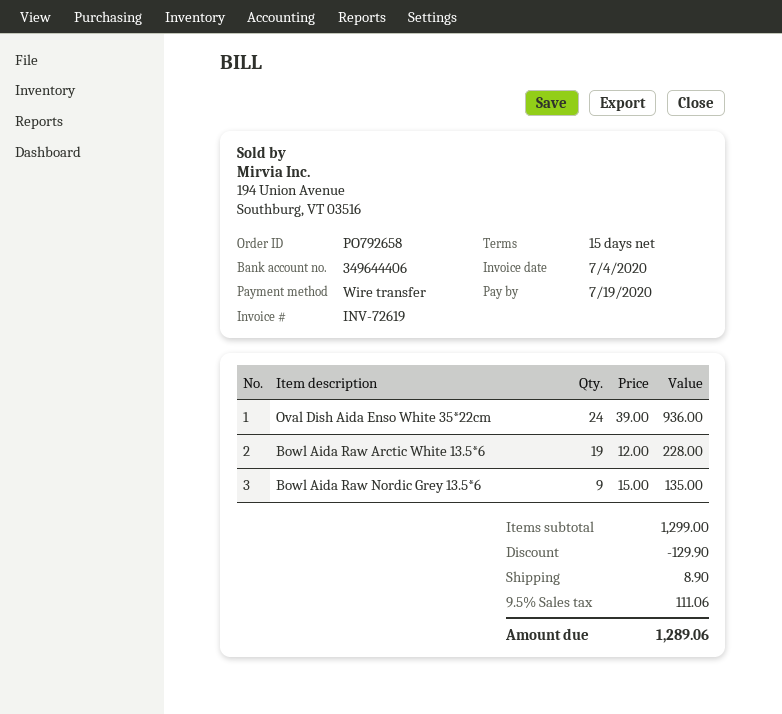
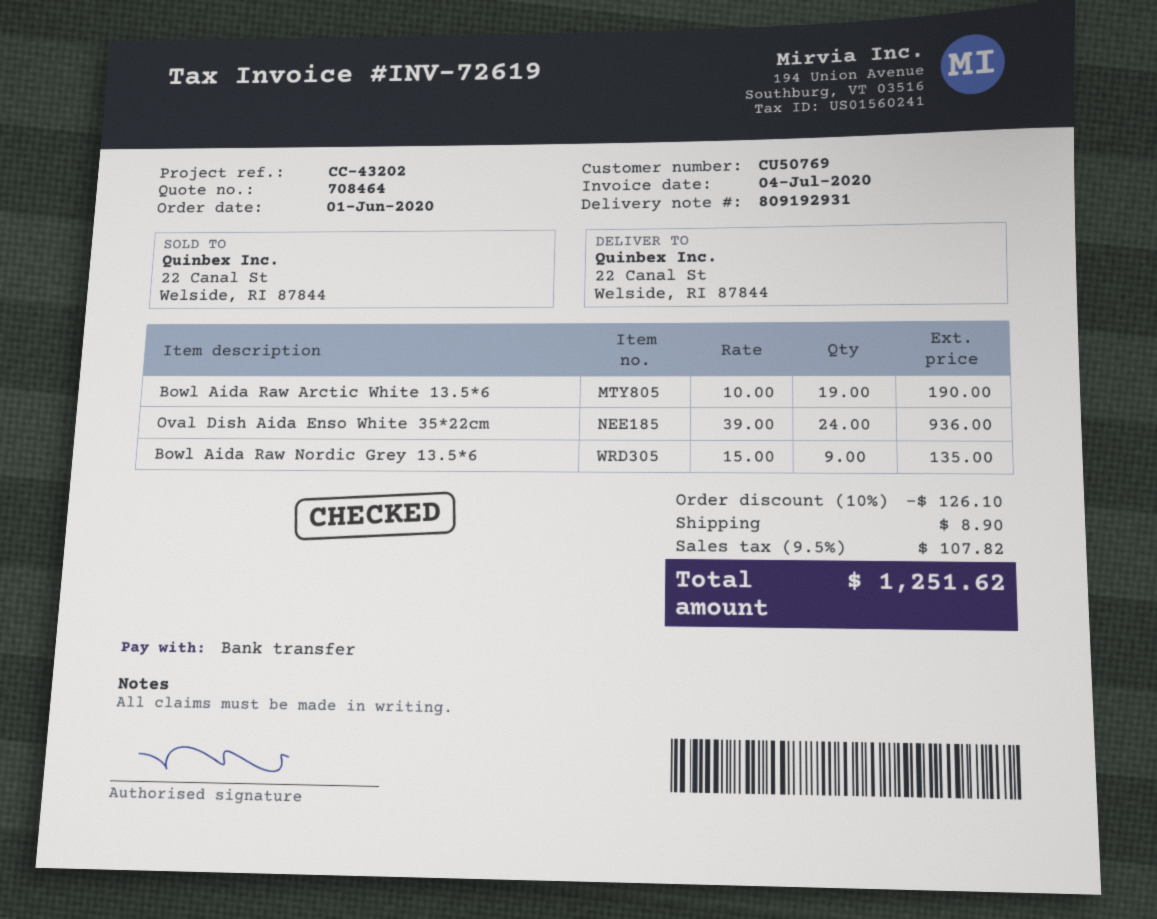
Bowl Aida Raw Arctic White 13.5*6: 19 x 12.00 = 228.00 -> 19 x 10.00 = 190.00
discount: 129.90 -> 126.10
tax: 9.5% = 111.06 -> 9.5% = 107.82
total: 1289.06 -> 1251.62

